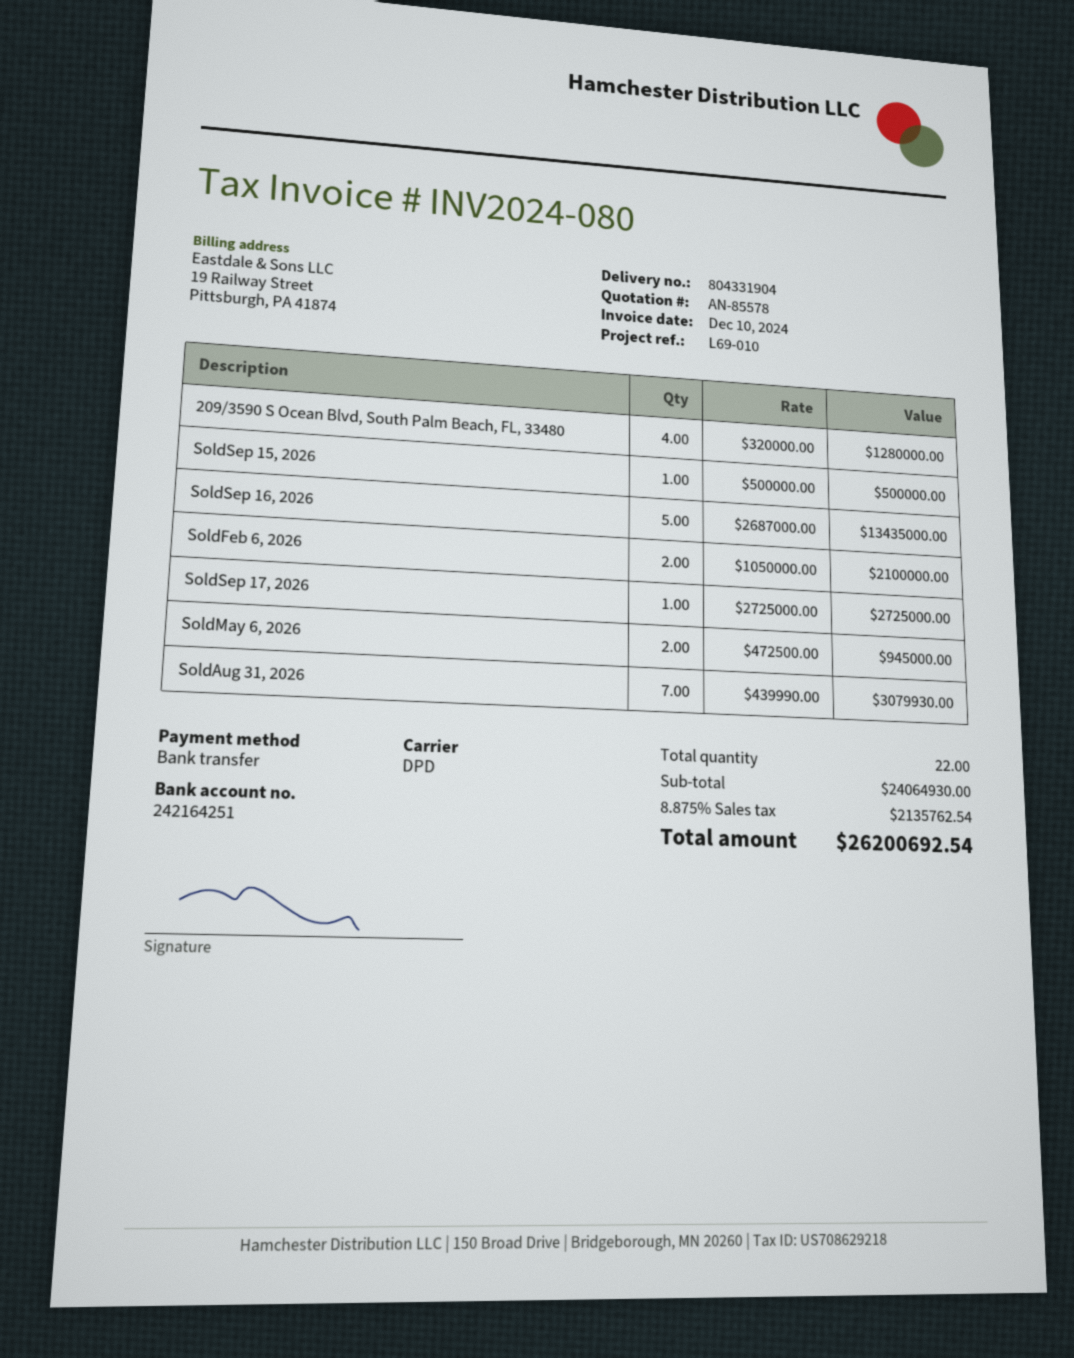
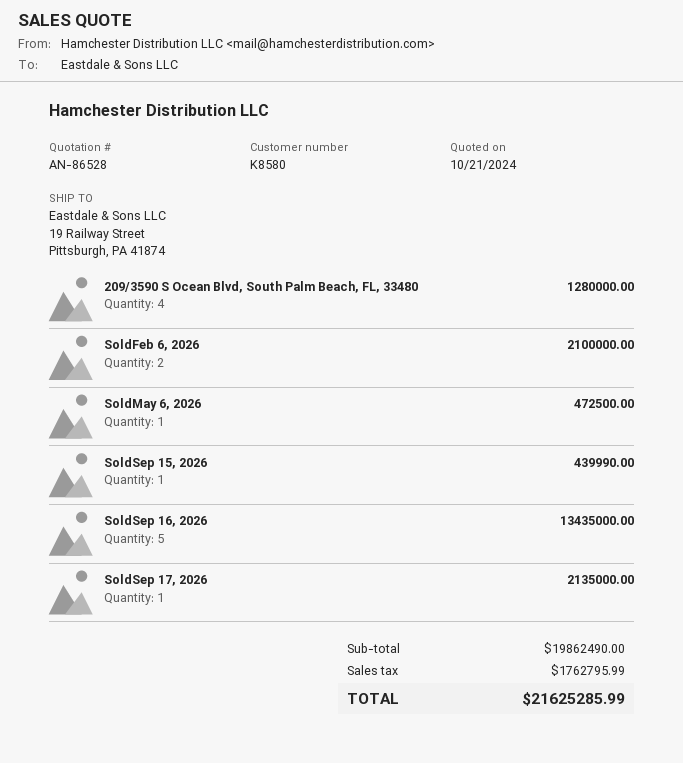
quote number: AN-85578 -> AN-86528
SoldSep 15, 2026: 1 for 500000.00 -> 1 for 439990.00
SoldSep 17, 2026: 1 for 2725000.00 -> 1 for 2135000.00
SoldMay 6, 2026: 2 for 945000.00 -> 1 for 472500.00
SoldAug 31, 2026: 7 for 3079930.00 -> none
subtotal: 24064930.00 -> 19862490.00
tax: 2135762.54 -> 1762795.99
total: 26200692.54 -> 21625285.99

